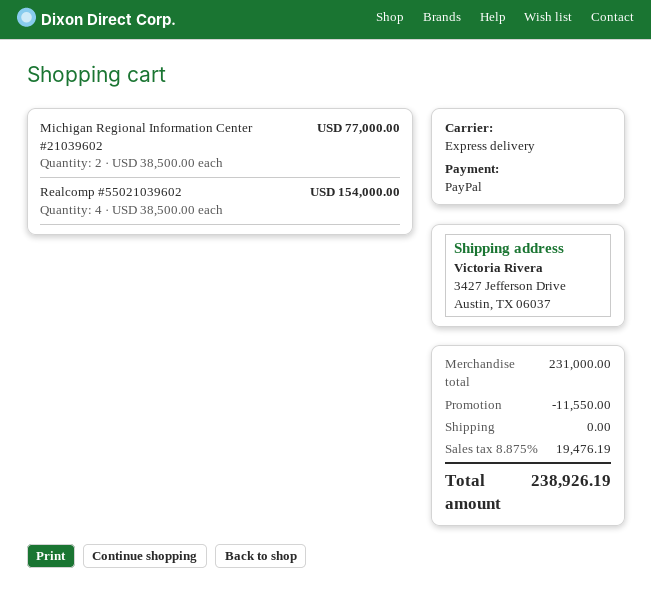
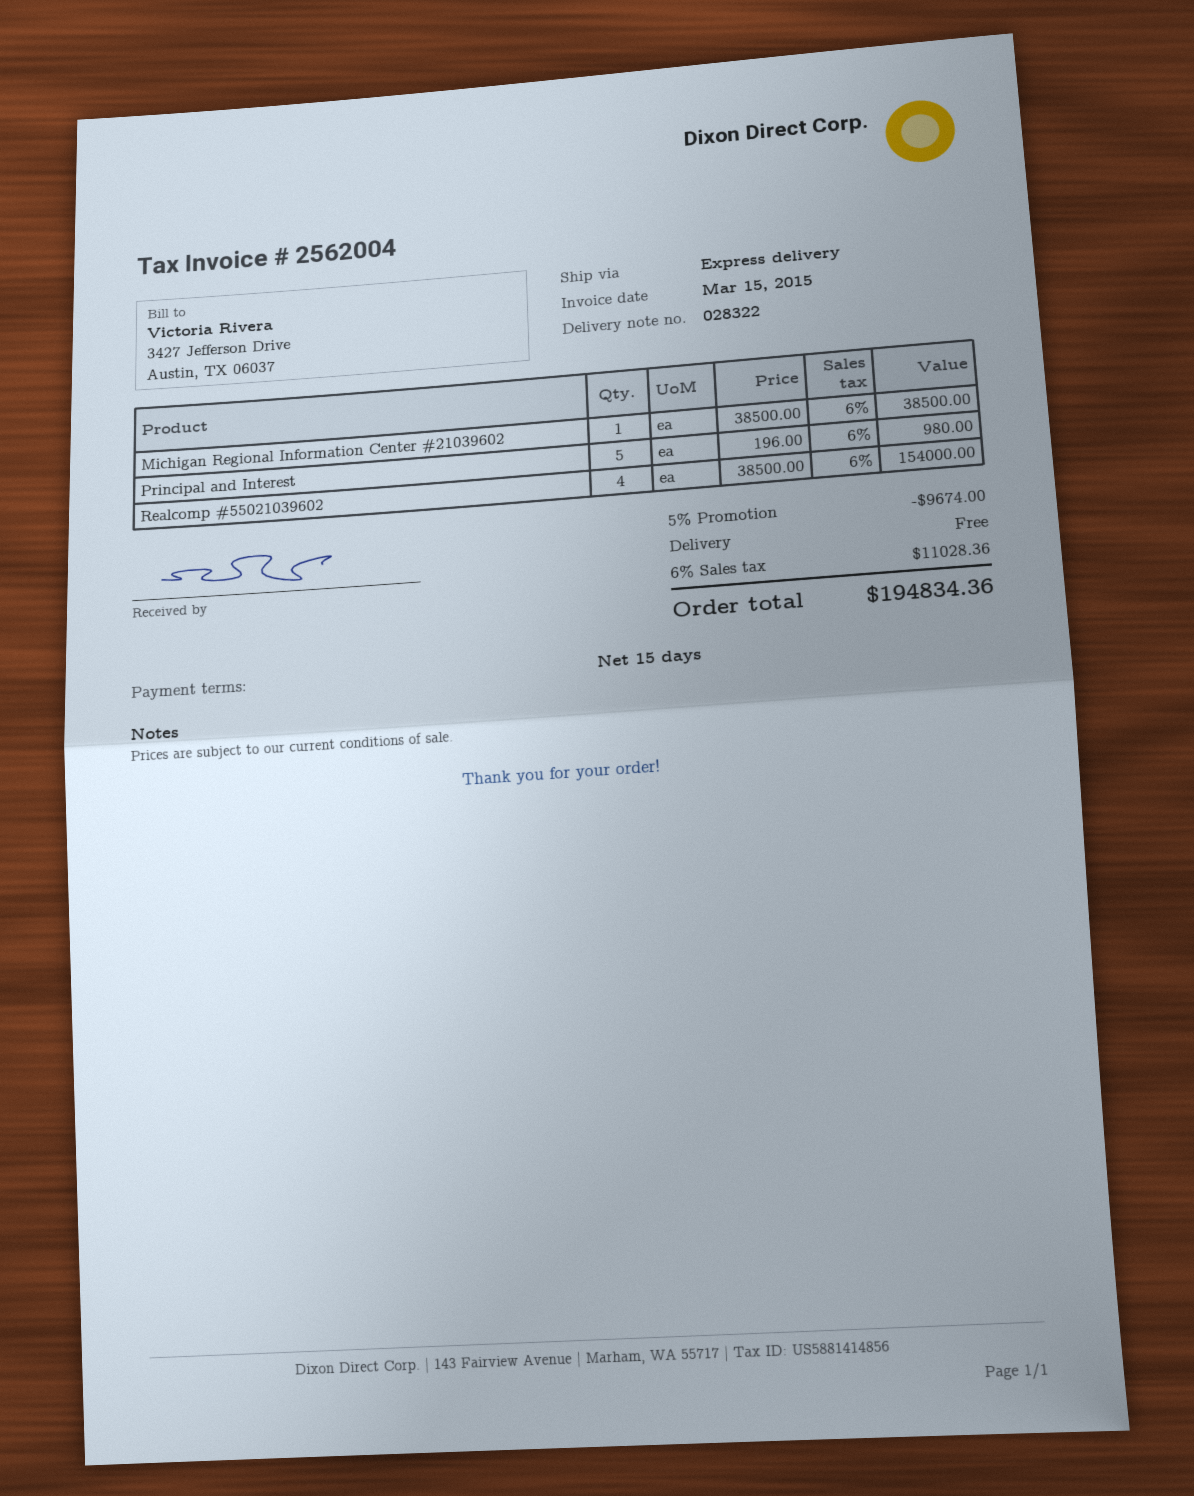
Michigan Regional Information Center #21039602: 2 x 38500.00 = 77000.00 -> 1 x 38500.00 = 38500.00
Principal and Interest: none -> 5 x 196.00 = 980.00
discount: 11550.00 -> 9674.00
tax: 8.875% = 19476.19 -> 6% = 11028.36
total: 238926.19 -> 194834.36

